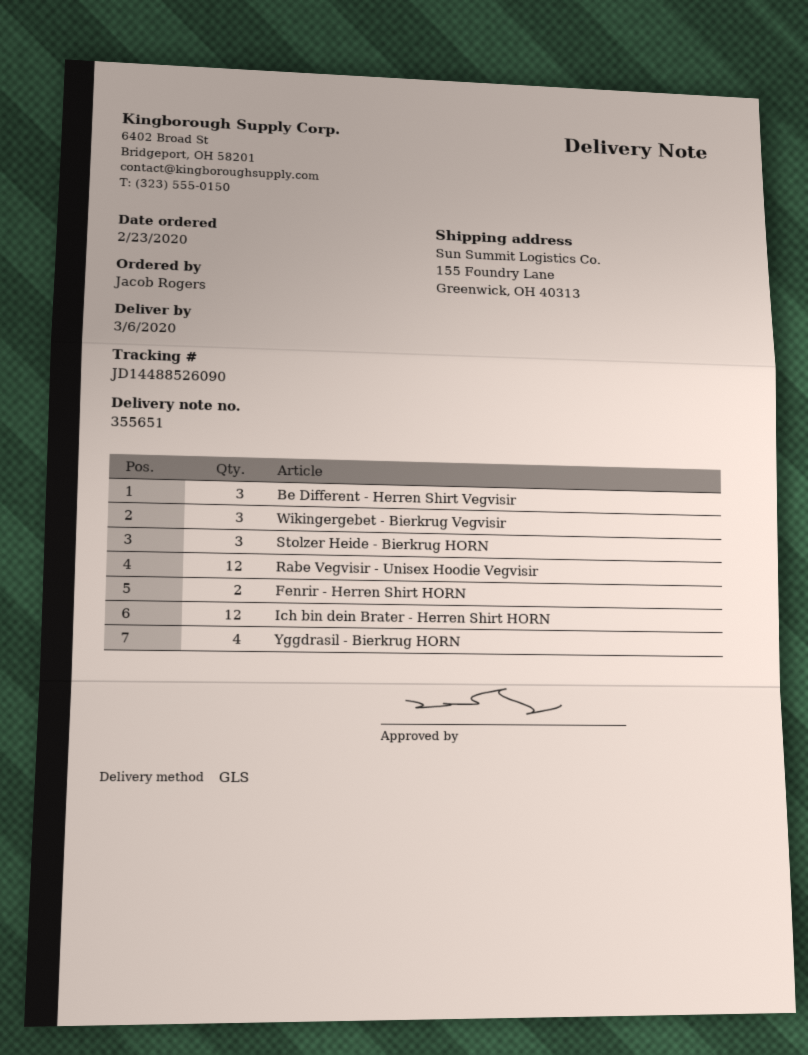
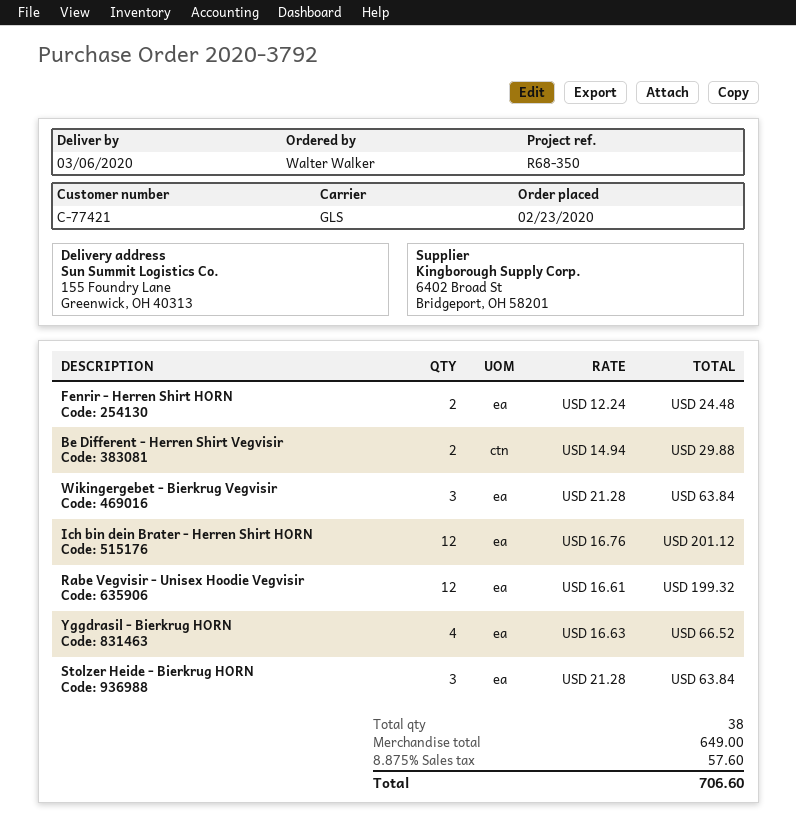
ordered by: Jacob Rogers -> Walter Walker
Be Different - Herren Shirt Vegvisir: 3 -> 2

